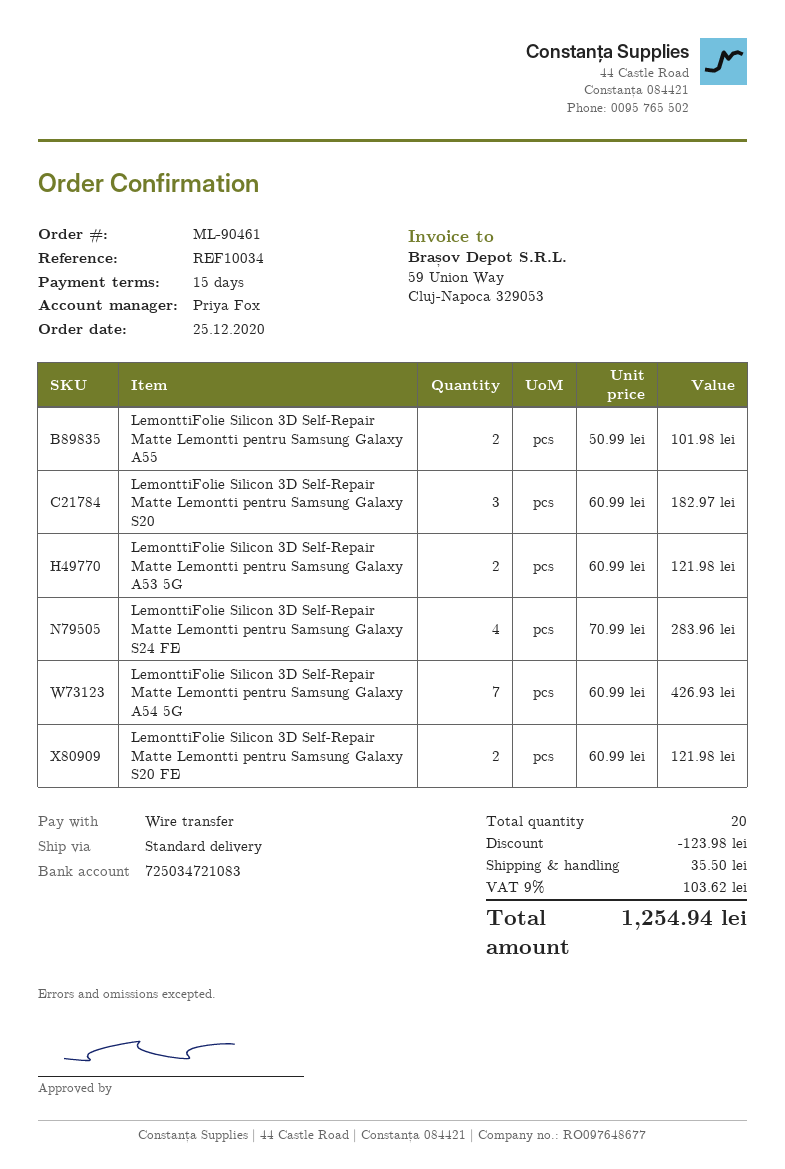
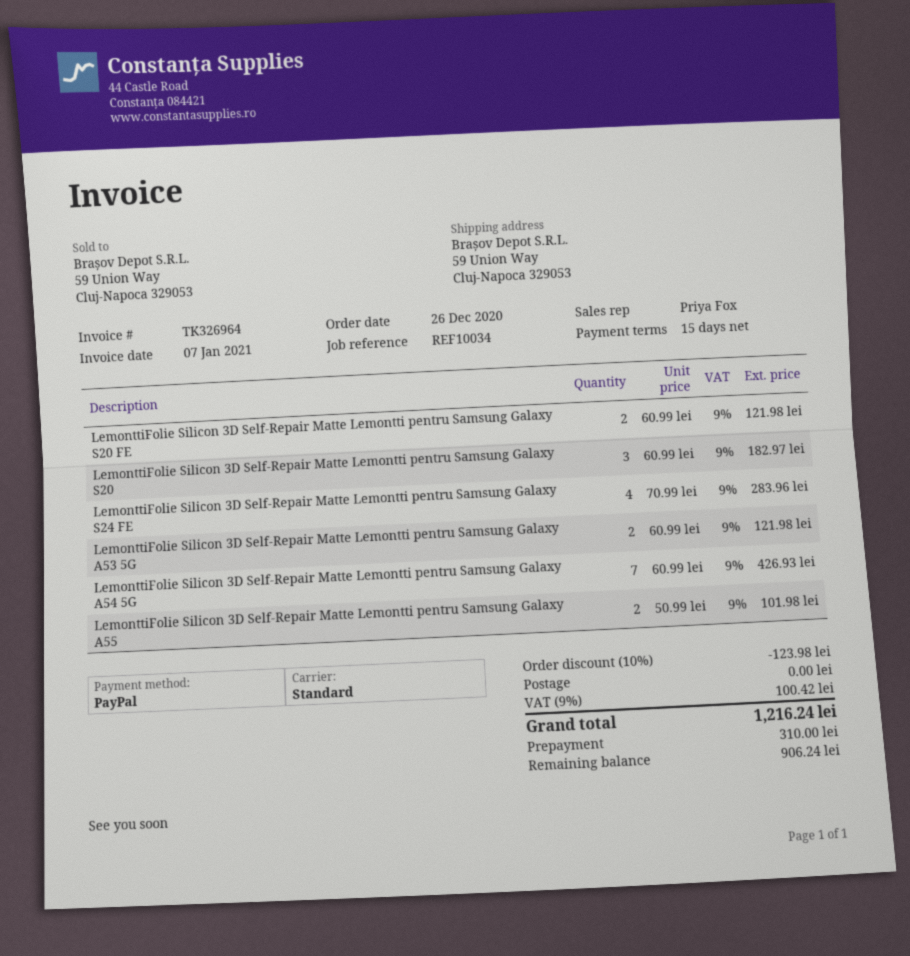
order date: 2020-12-25 -> 2020-12-26
payment method: bank transfer -> PayPal
shipping: 35.50 -> 0.00
tax: 9% = 103.62 -> 9% = 100.42
total: 1254.94 -> 1216.24

